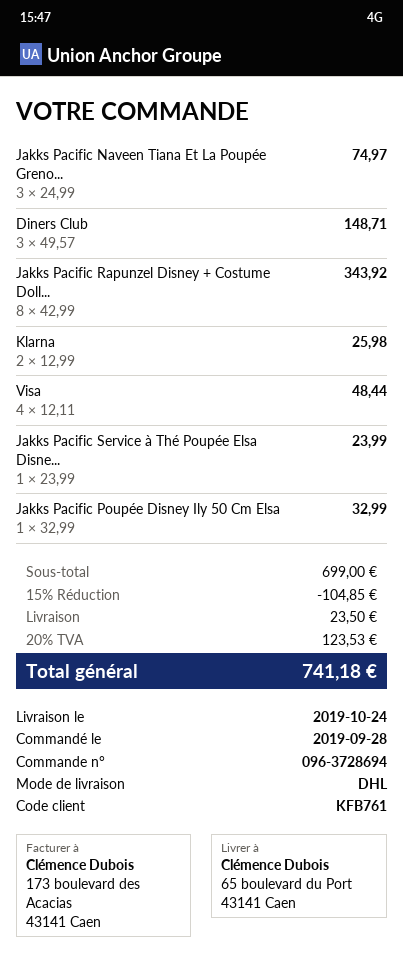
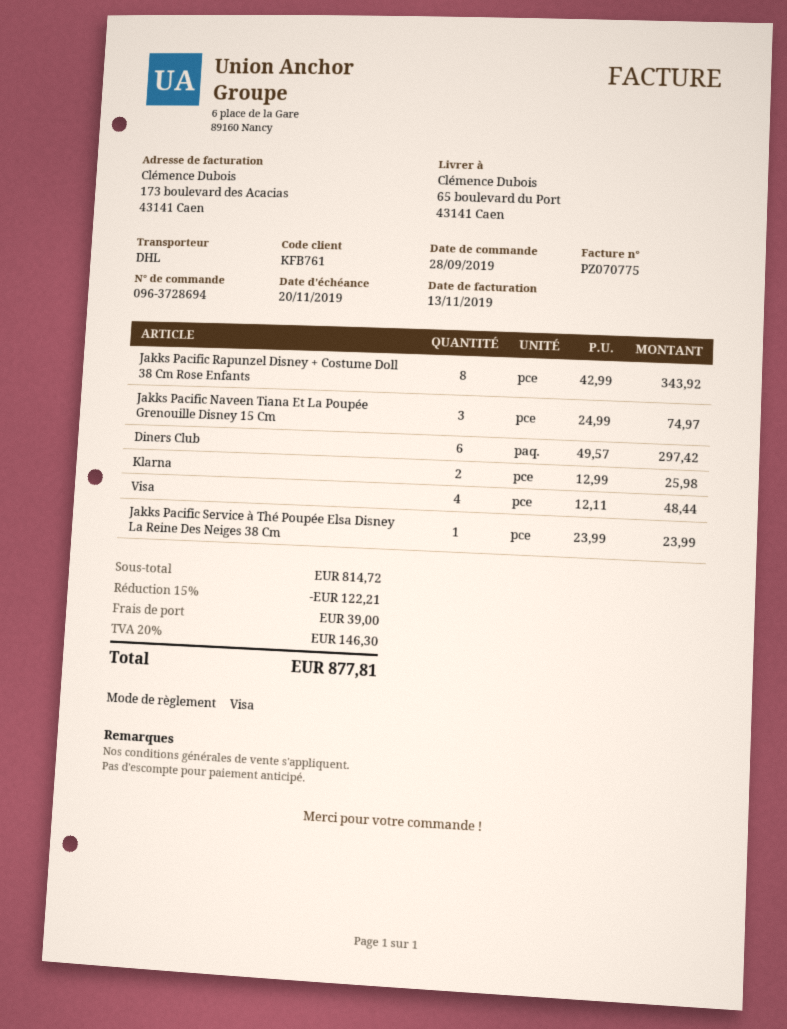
Diners Club: 3 x 49.57 = 148.71 -> 6 x 49.57 = 297.42
Jakks Pacific Poupée Disney Ily 50 Cm Elsa: 1 x 32.99 = 32.99 -> none
subtotal: 699.00 -> 814.72
discount: 15% = 104.85 -> 15% = 122.21
shipping: 23.50 -> 39.00
tax: 20% = 123.53 -> 20% = 146.30
total: 741.18 -> 877.81

